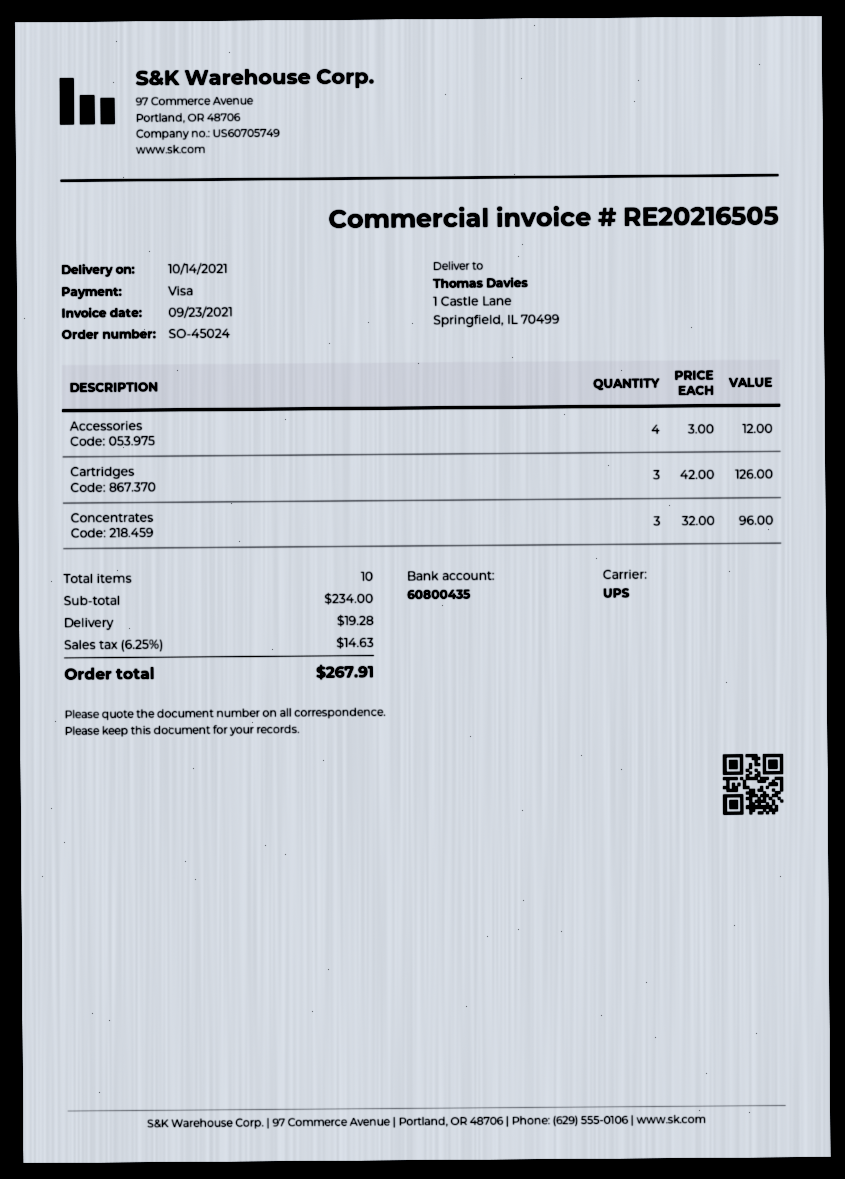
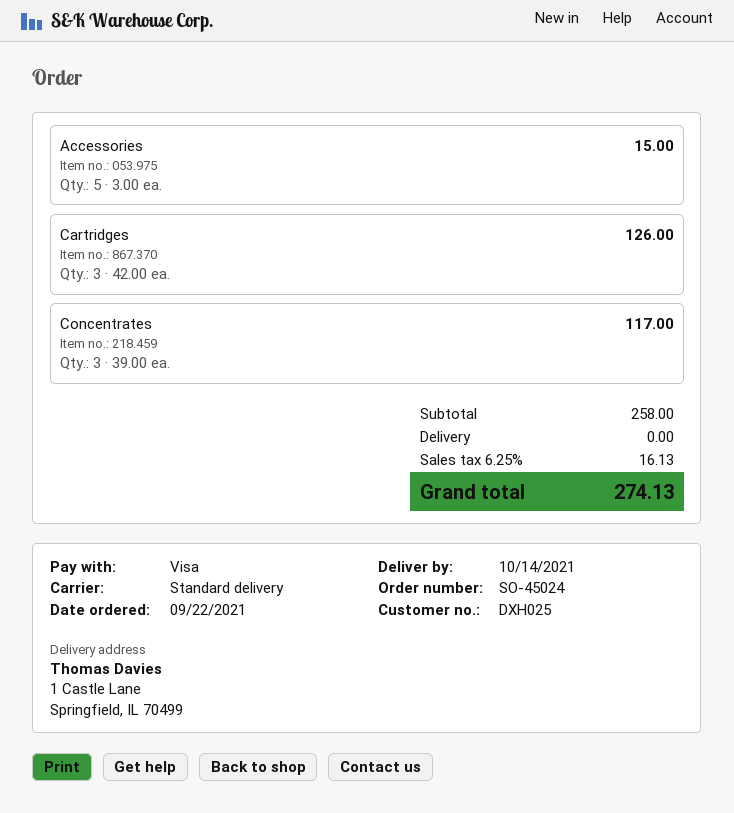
shipping method: UPS -> standard
Accessories: 4 x 3.00 = 12.00 -> 5 x 3.00 = 15.00
Concentrates: 3 x 32.00 = 96.00 -> 3 x 39.00 = 117.00
subtotal: 234.00 -> 258.00
shipping: 19.28 -> 0.00
tax: 6.25% = 14.63 -> 6.25% = 16.13
total: 267.91 -> 274.13

